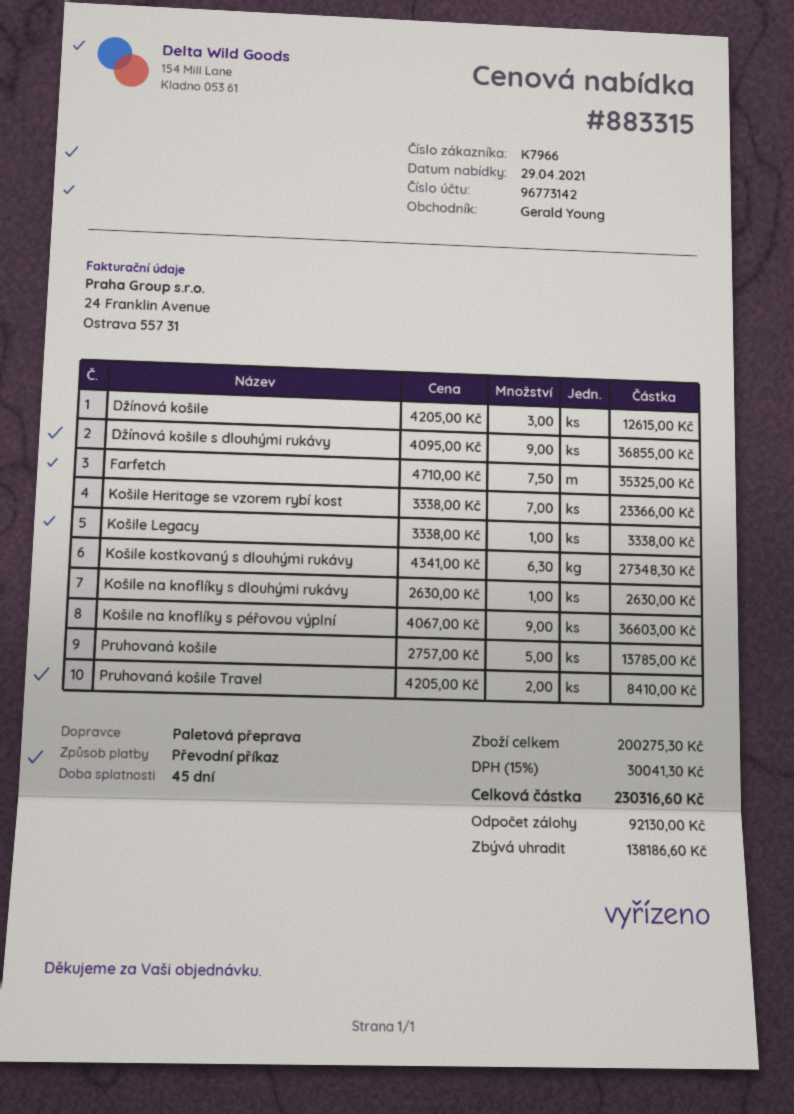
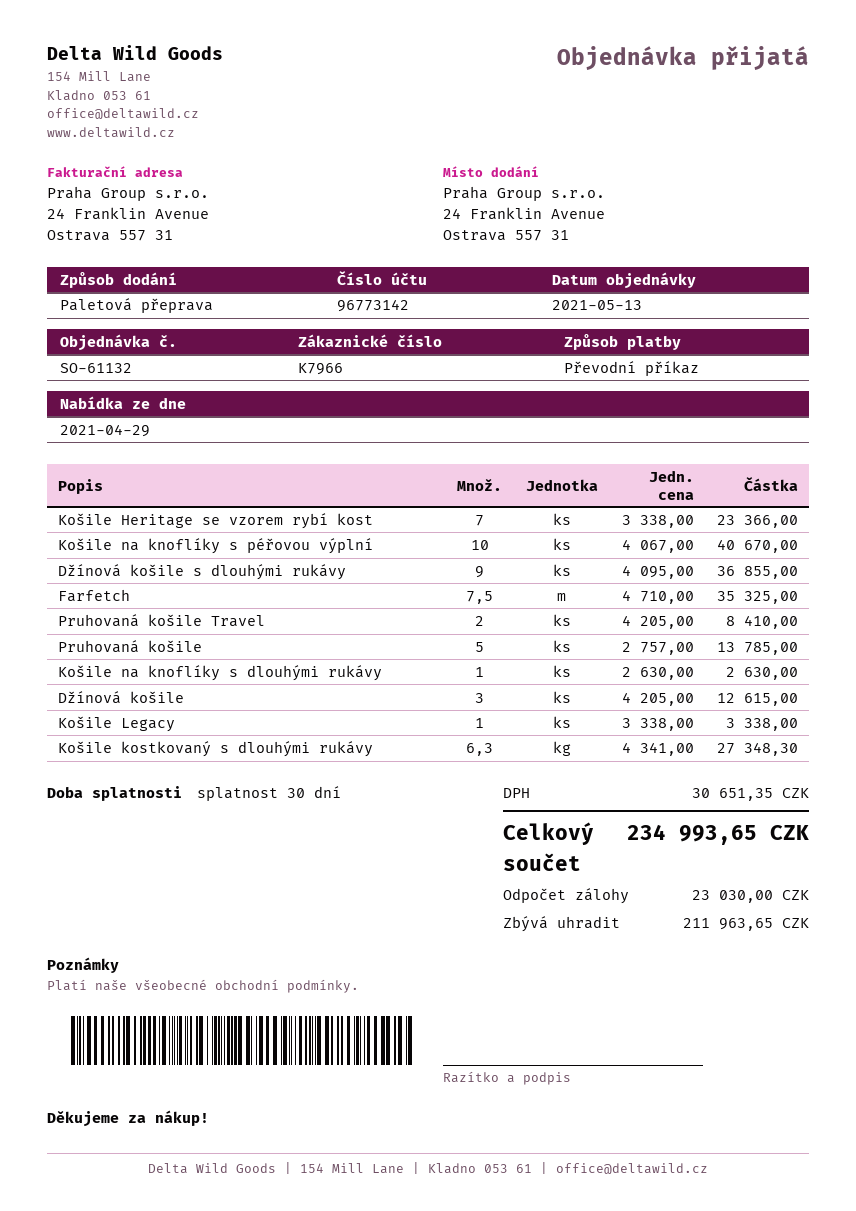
payment terms: 45 days -> 30 days
Košile na knoflíky s péřovou výplní: 9 x 4067.00 = 36603.00 -> 10 x 4067.00 = 40670.00
tax: 30041.30 -> 30651.35
total: 230316.60 -> 234993.65
deposit: 92130.00 -> 23030.00
balance: 138186.60 -> 211963.65

